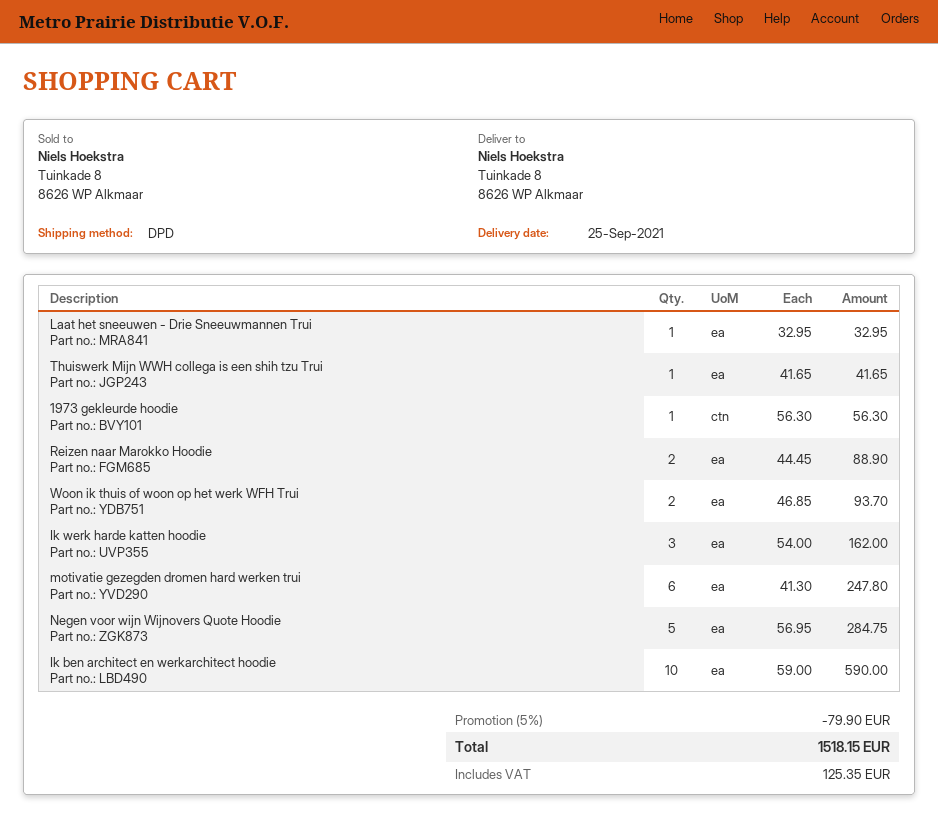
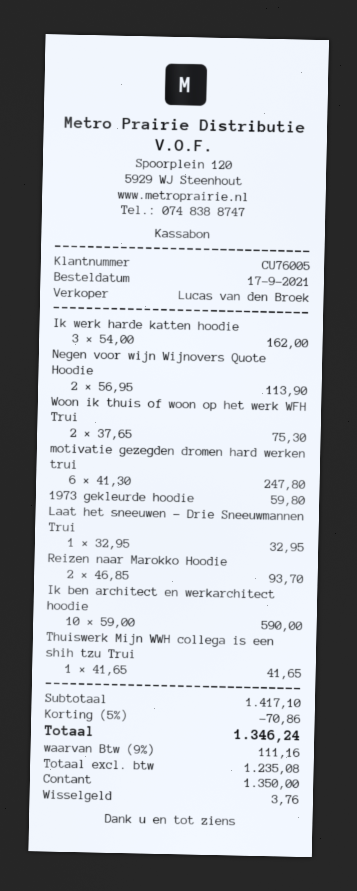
1973 gekleurde hoodie: 1 x 56.30 = 56.30 -> 1 x 59.80 = 59.80
Reizen naar Marokko Hoodie: 2 x 44.45 = 88.90 -> 2 x 46.85 = 93.70
Woon ik thuis of woon op het werk WFH Trui: 2 x 46.85 = 93.70 -> 2 x 37.65 = 75.30
Negen voor wijn Wijnovers Quote Hoodie: 5 x 56.95 = 284.75 -> 2 x 56.95 = 113.90
discount: 5% = 79.90 -> 5% = 70.86
tax: 125.35 -> 111.16
total: 1518.15 -> 1346.24

